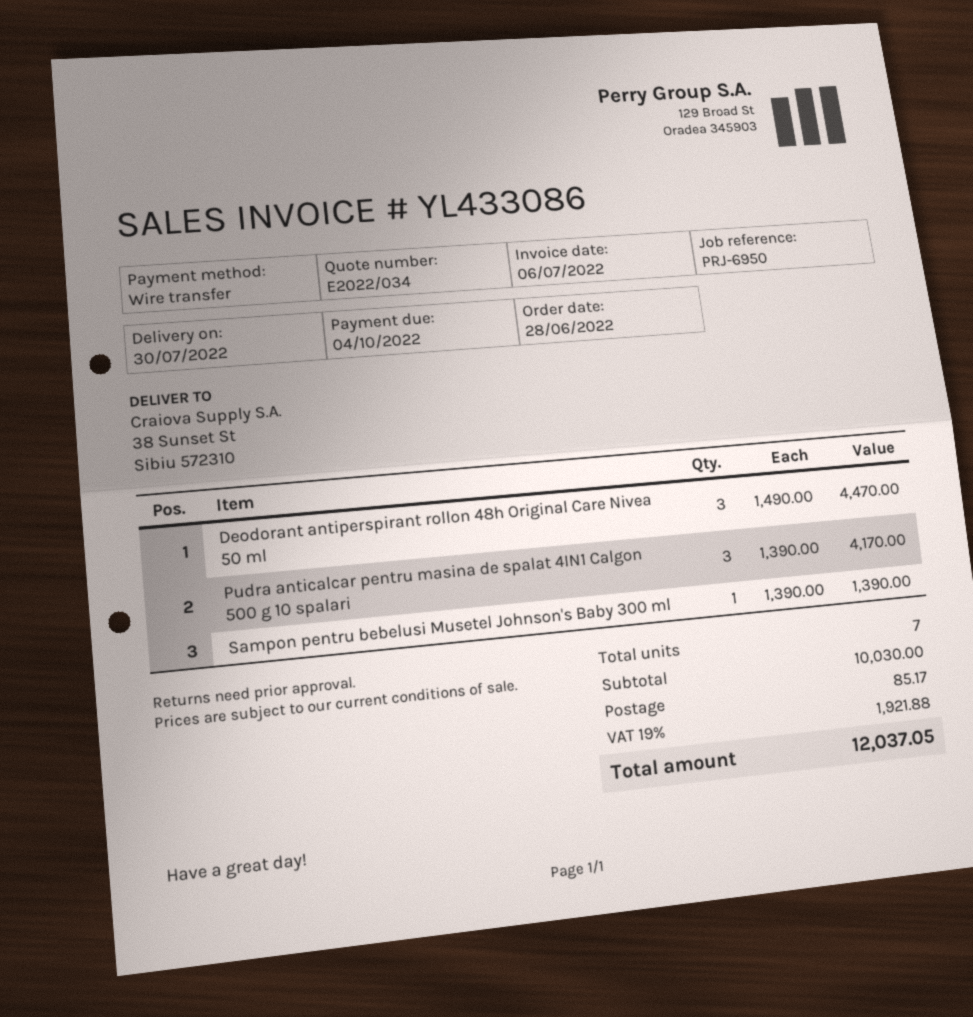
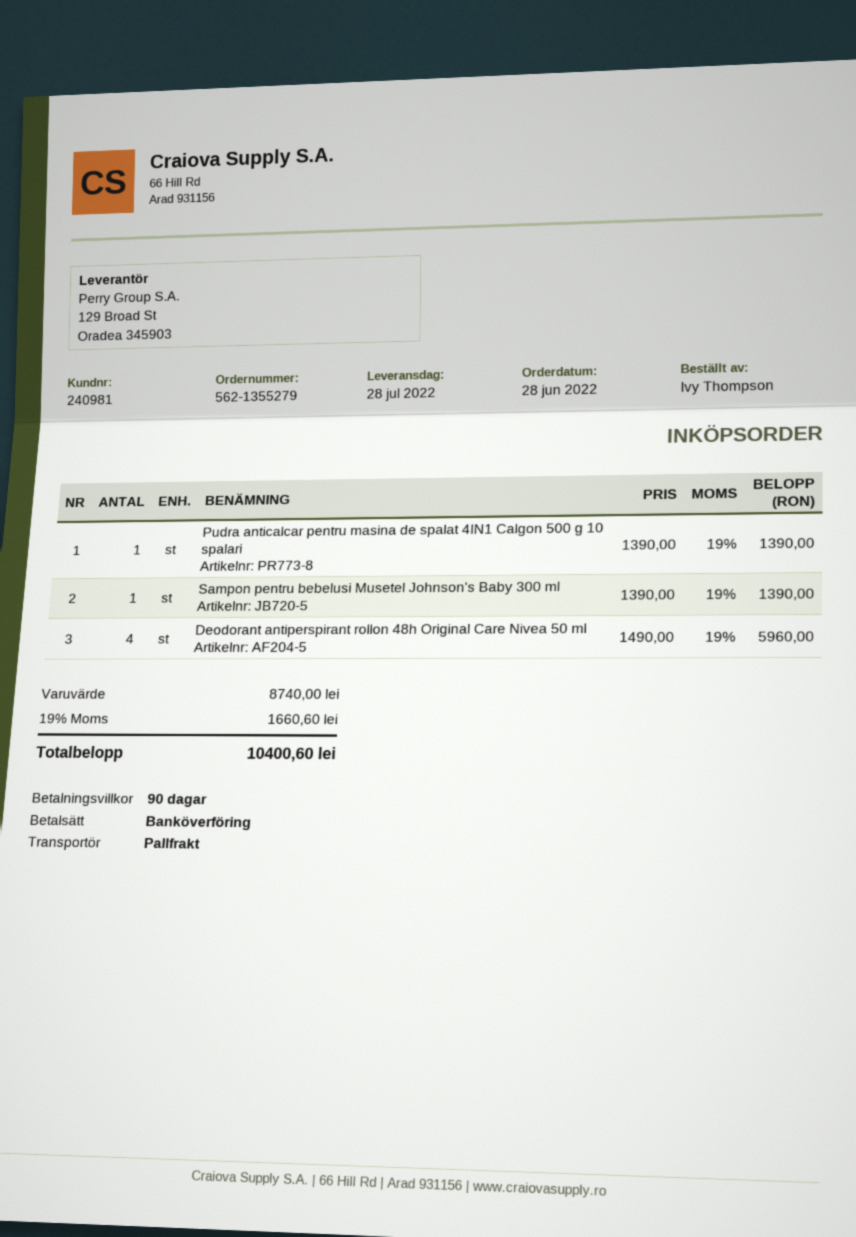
delivery date: 2022-07-30 -> 2022-07-28
Deodorant antiperspirant rollon 48h Original Care Nivea 50 ml: 3 x 1490.00 = 4470.00 -> 4 x 1490.00 = 5960.00
Pudra anticalcar pentru masina de spalat 4IN1 Calgon 500 g 10 spalari: 3 x 1390.00 = 4170.00 -> 1 x 1390.00 = 1390.00
subtotal: 10030.00 -> 8740.00
shipping: 85.17 -> none
tax: 19% = 1921.88 -> 19% = 1660.60
total: 12037.05 -> 10400.60

